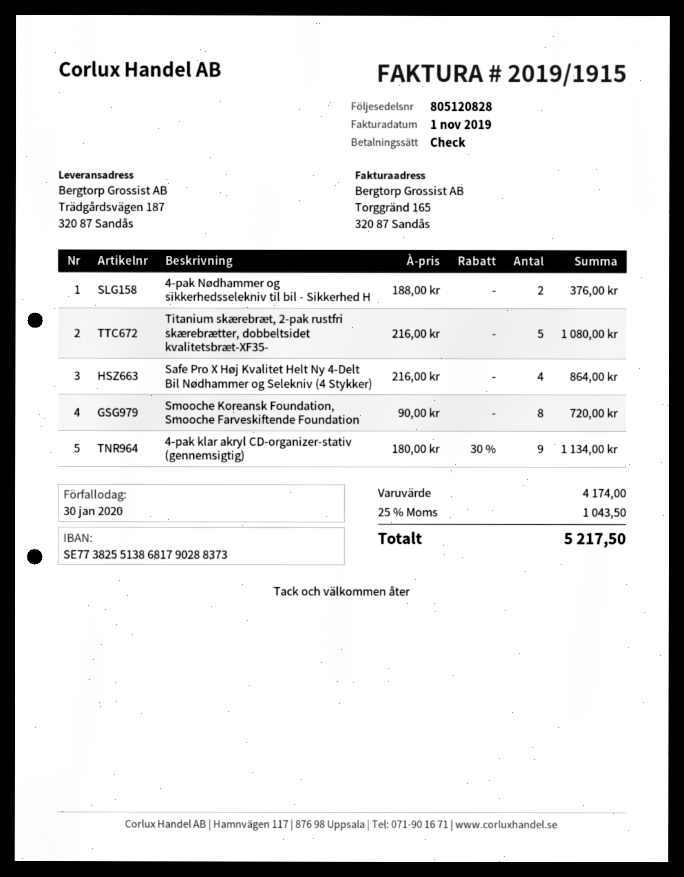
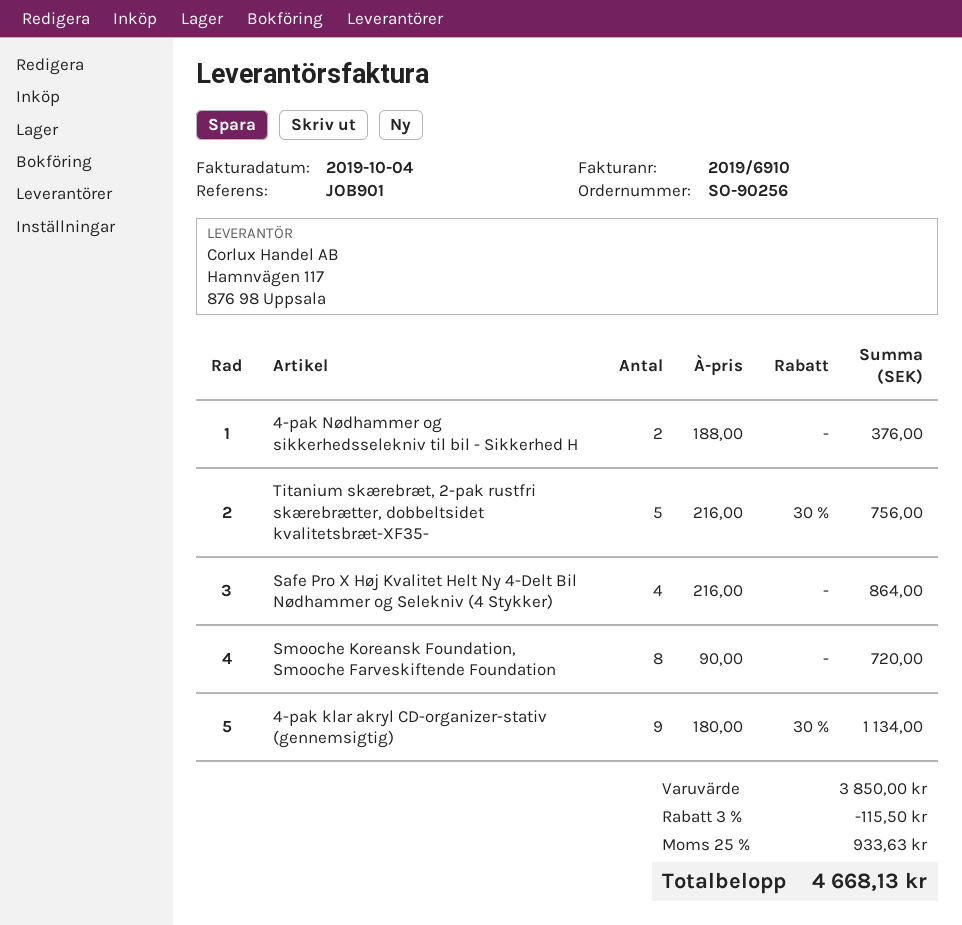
invoice number: 2019/1915 -> 2019/6910
invoice date: 2019-11-01 -> 2019-10-04
Titanium skærebræt, 2-pak rustfri skærebrætter, dobbeltsidet kvalitetsbræt-XF35-: 5 x 216.00 = 1080.00 -> 5 x 216.00 - 30% = 756.00
subtotal: 4174.00 -> 3850.00
discount: none -> 3% = 115.50
tax: 25% = 1043.50 -> 25% = 933.63
total: 5217.50 -> 4668.13

